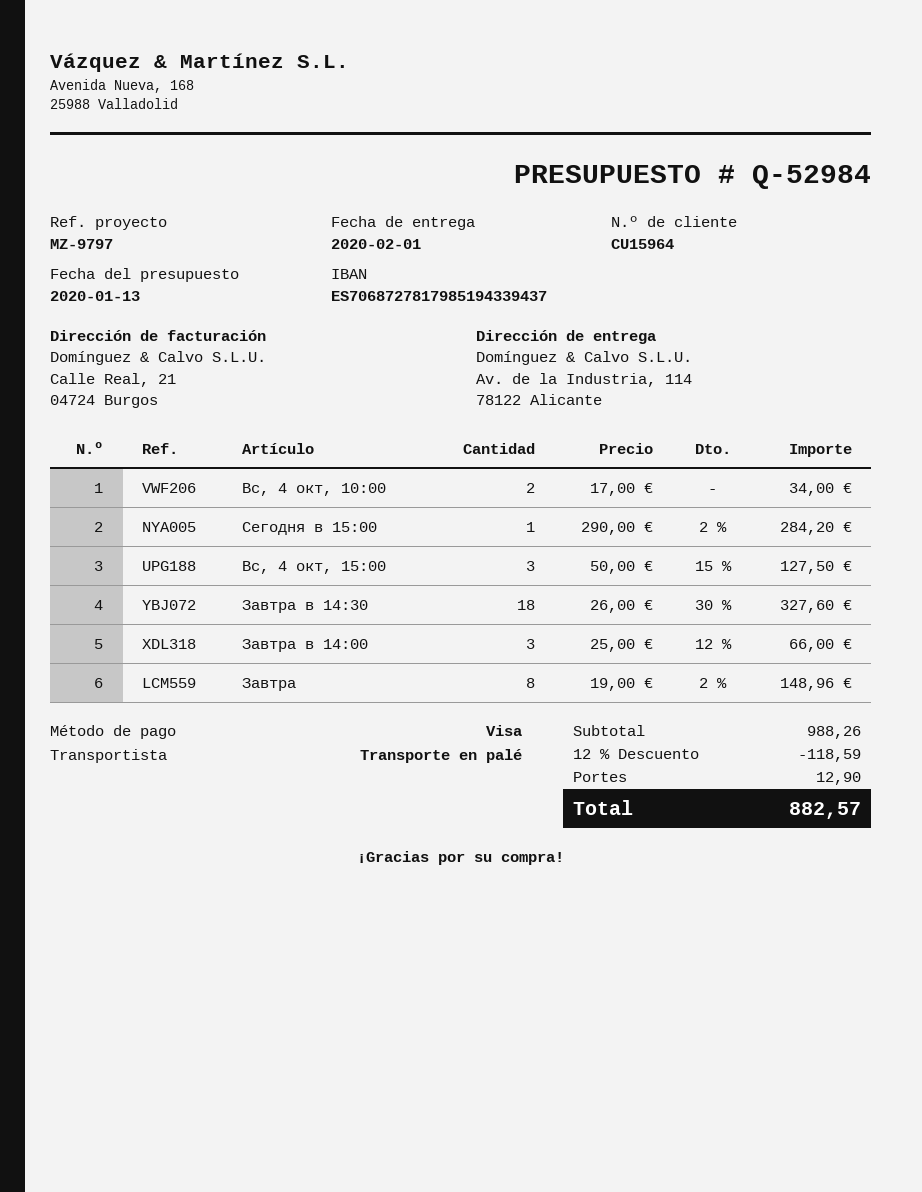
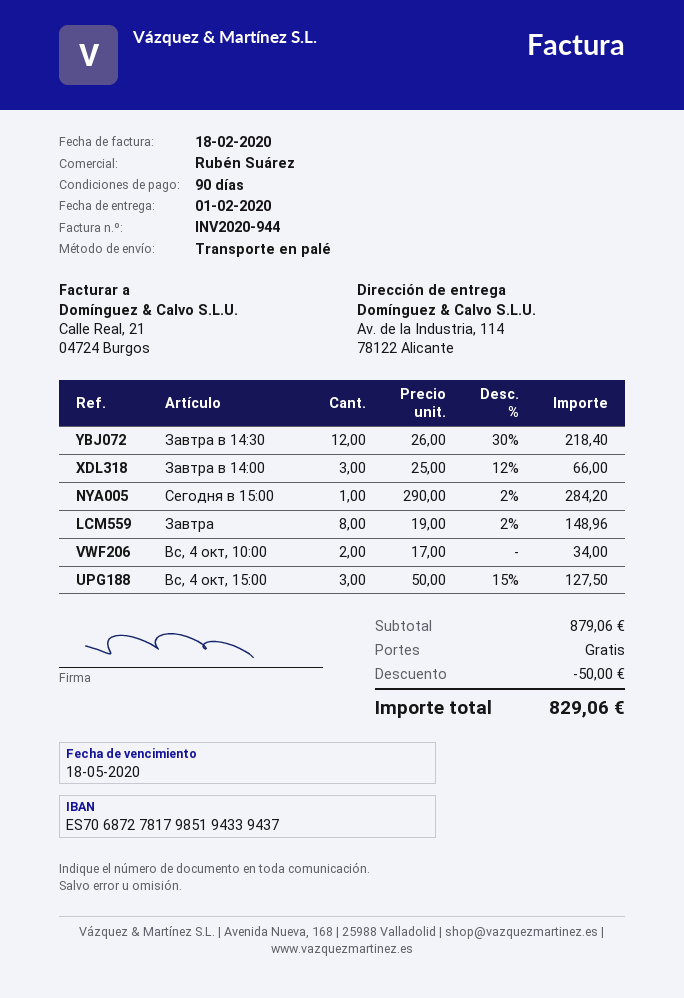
Завтра в 14:30: 18 x 26.00 - 30% = 327.60 -> 12 x 26.00 - 30% = 218.40
subtotal: 988.26 -> 879.06
discount: 118.59 -> 50.00
shipping: 12.90 -> 0.00
total: 882.57 -> 829.06

